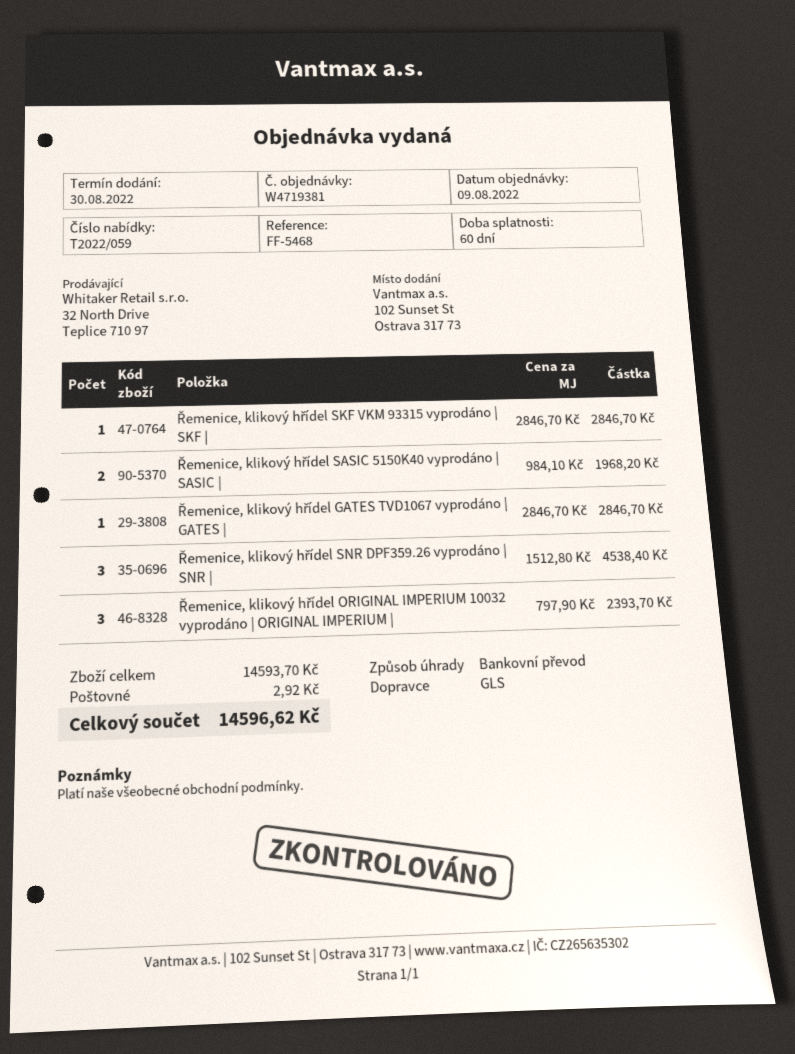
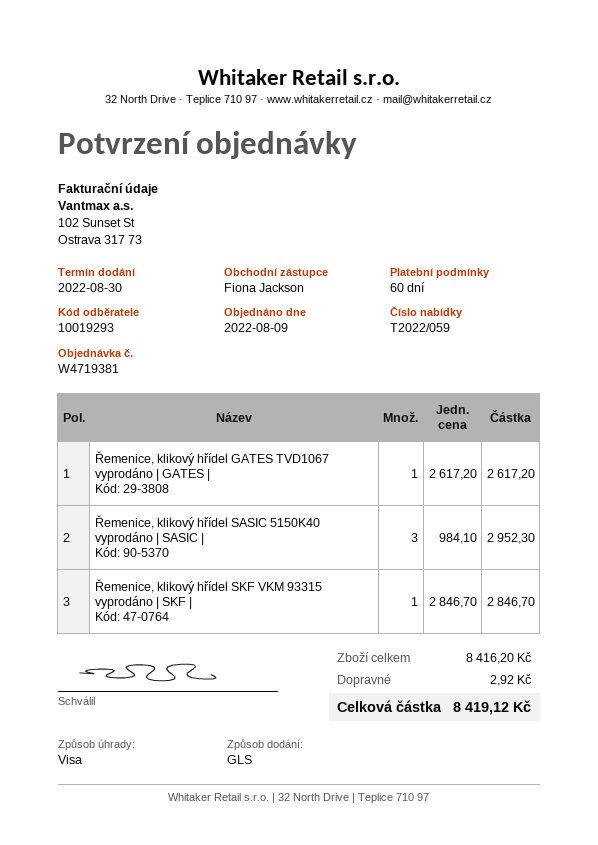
payment method: bank transfer -> Visa
Řemenice, klikový hřídel SASIC 5150K40 vyprodáno | SASIC |: 2 x 984.10 = 1968.20 -> 3 x 984.10 = 2952.30
Řemenice, klikový hřídel GATES TVD1067 vyprodáno | GATES |: 1 x 2846.70 = 2846.70 -> 1 x 2617.20 = 2617.20
Řemenice, klikový hřídel SNR DPF359.26 vyprodáno | SNR |: 3 x 1512.80 = 4538.40 -> none
Řemenice, klikový hřídel ORIGINAL IMPERIUM 10032 vyprodáno | ORIGINAL IMPERIUM |: 3 x 797.90 = 2393.70 -> none
subtotal: 14593.70 -> 8416.20
total: 14596.62 -> 8419.12

